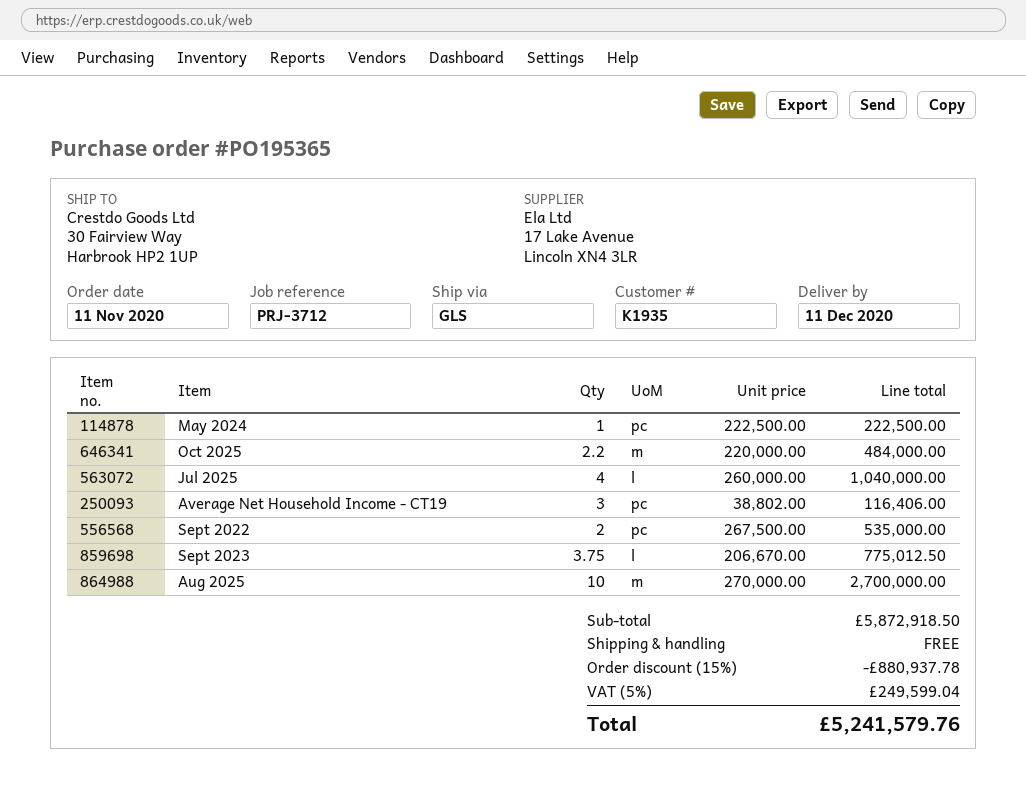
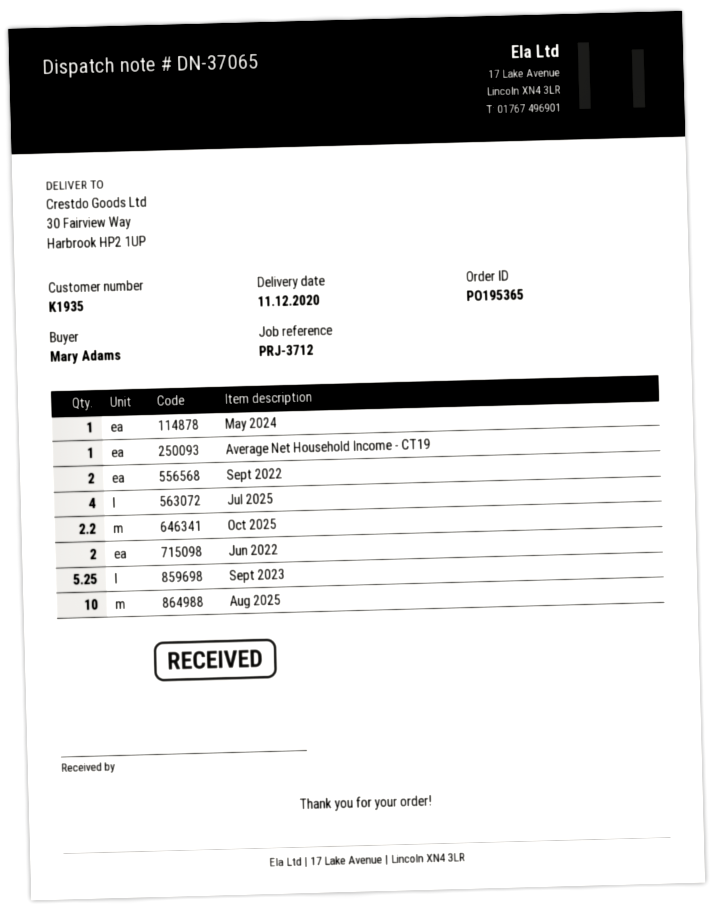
Average Net Household Income - CT19: 3 -> 1
Sept 2023: 3.75 -> 5.25
Jun 2022: none -> 2

